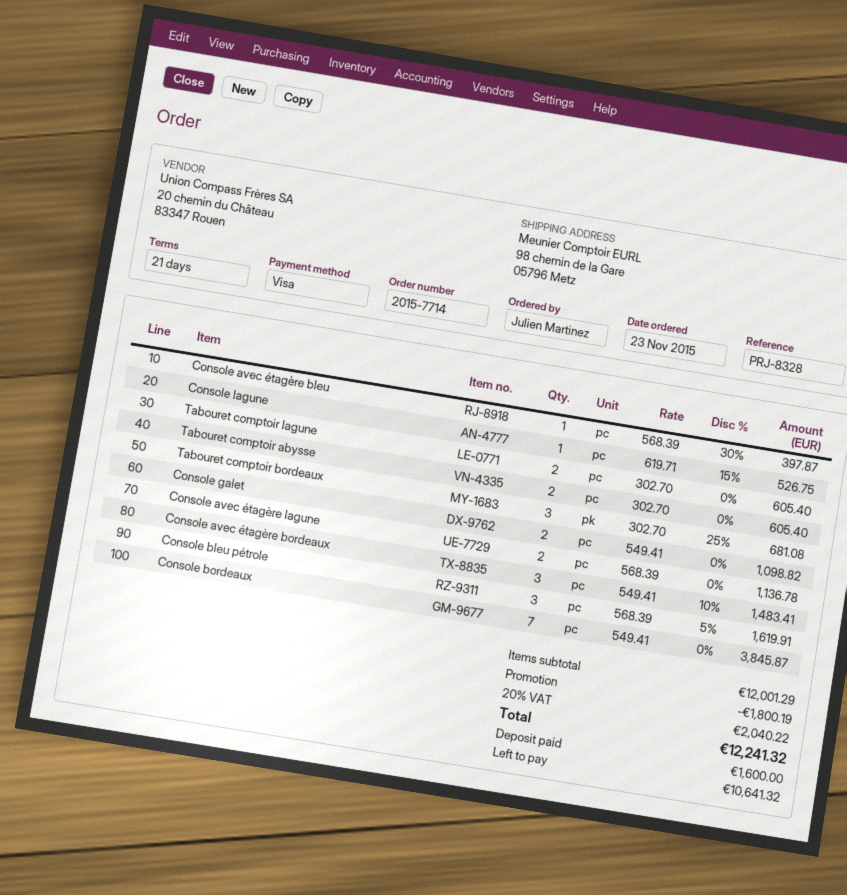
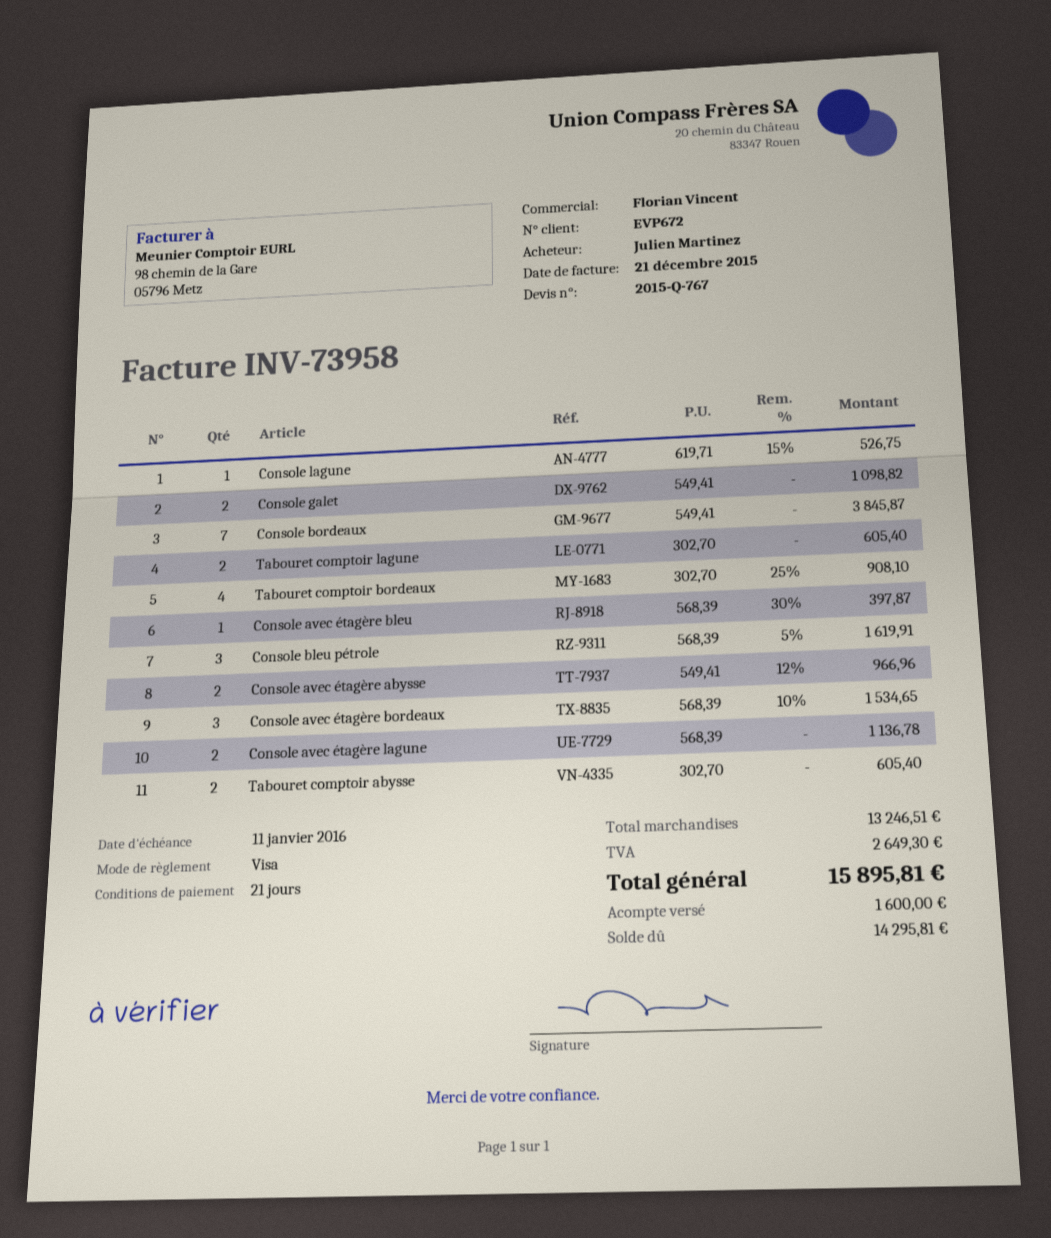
Tabouret comptoir bordeaux: 3 x 302.70 - 25% = 681.08 -> 4 x 302.70 - 25% = 908.10
Console avec étagère bordeaux: 3 x 549.41 - 10% = 1483.41 -> 3 x 568.39 - 10% = 1534.65
Console avec étagère abysse: none -> 2 x 549.41 - 12% = 966.96
subtotal: 12001.29 -> 13246.51
discount: 1800.19 -> none
tax: 2040.22 -> 2649.30
total: 12241.32 -> 15895.81
balance: 10641.32 -> 14295.81

